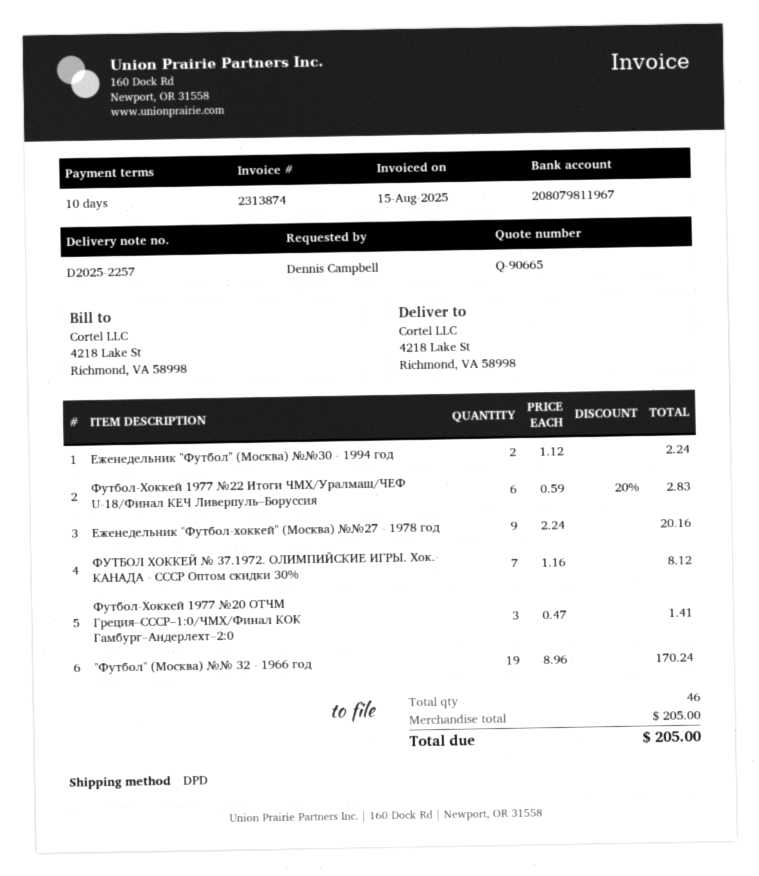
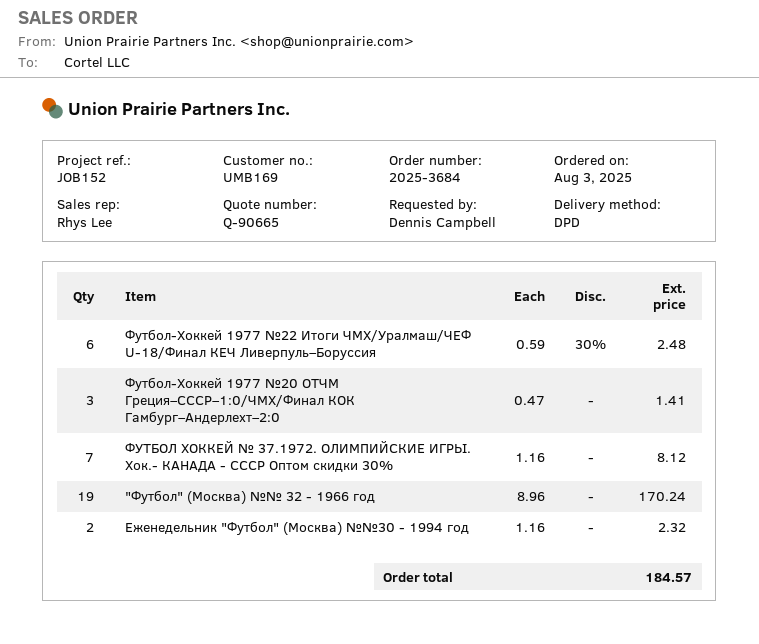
Еженедельник "Футбол" (Москва) №№30 - 1994 год: 2 x 1.12 = 2.24 -> 2 x 1.16 = 2.32
Футбол-Хоккей 1977 №22 Итоги ЧМХ/Уралмаш/ЧЕФ U-18/Финал КЕЧ Ливерпуль–Боруссия: 6 x 0.59 - 20% = 2.83 -> 6 x 0.59 - 30% = 2.48
Еженедельник "Футбол-хоккей" (Москва) №№27 - 1978 год: 9 x 2.24 = 20.16 -> none
total: 205.00 -> 184.57

